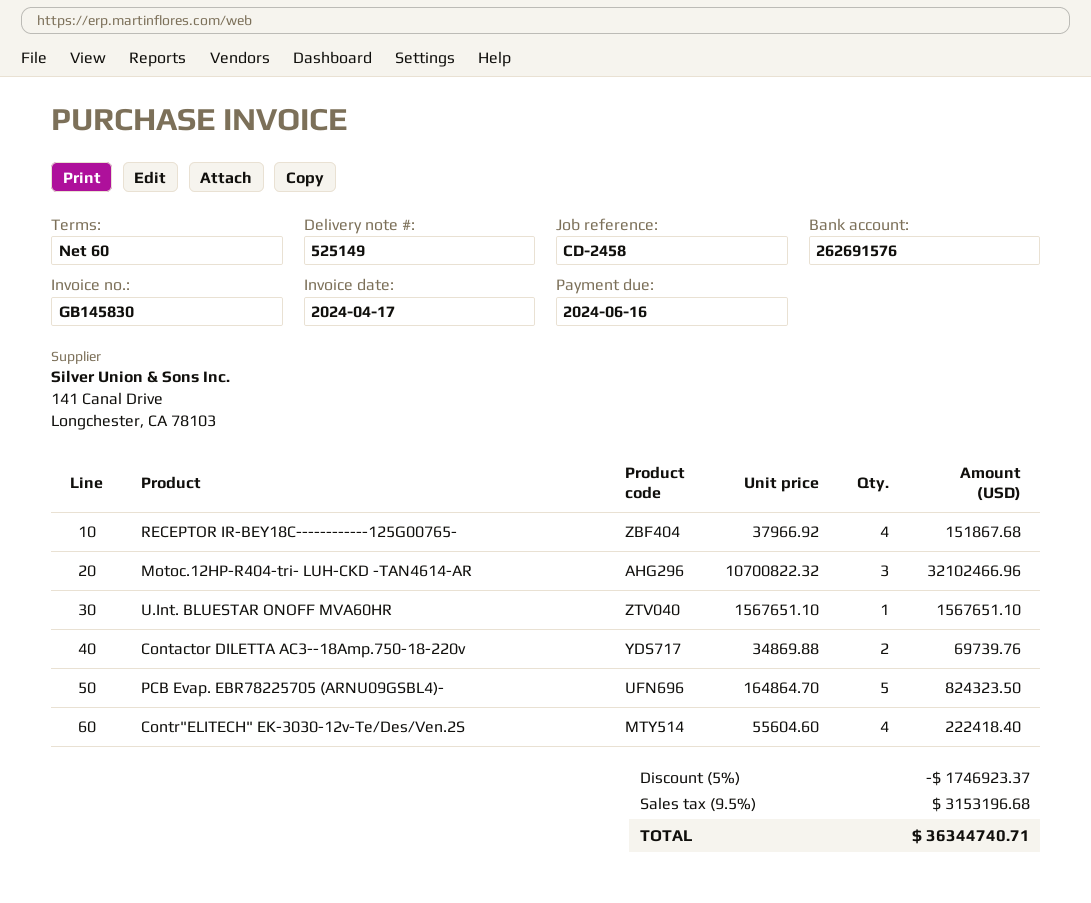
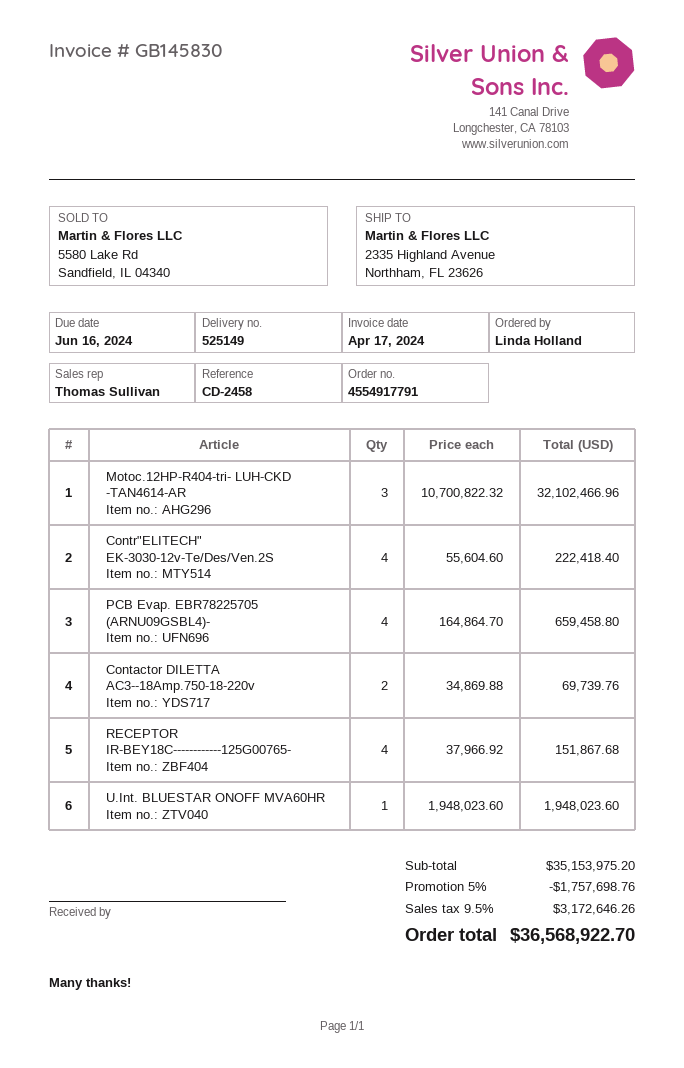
U.Int. BLUESTAR ONOFF MVA60HR: 1 x 1567651.10 = 1567651.10 -> 1 x 1948023.60 = 1948023.60
PCB Evap. EBR78225705 (ARNU09GSBL4)-: 5 x 164864.70 = 824323.50 -> 4 x 164864.70 = 659458.80
discount: 5% = 1746923.37 -> 5% = 1757698.76
tax: 9.5% = 3153196.68 -> 9.5% = 3172646.26
total: 36344740.71 -> 36568922.70

